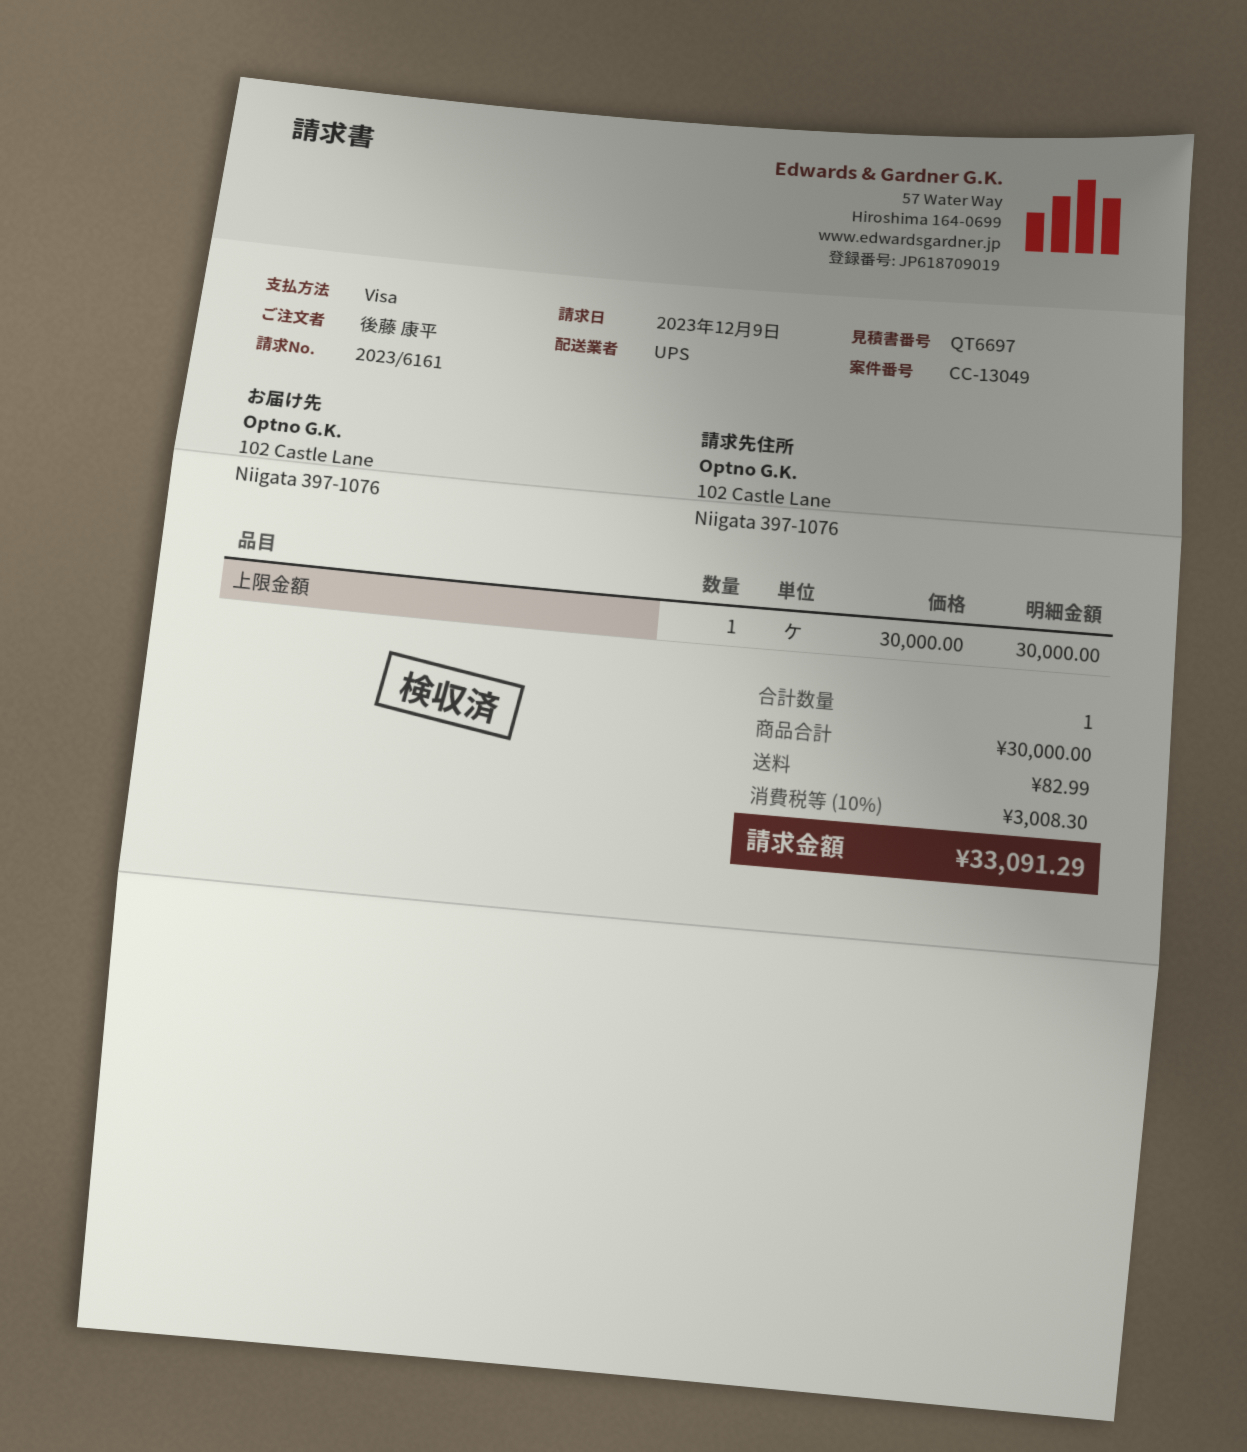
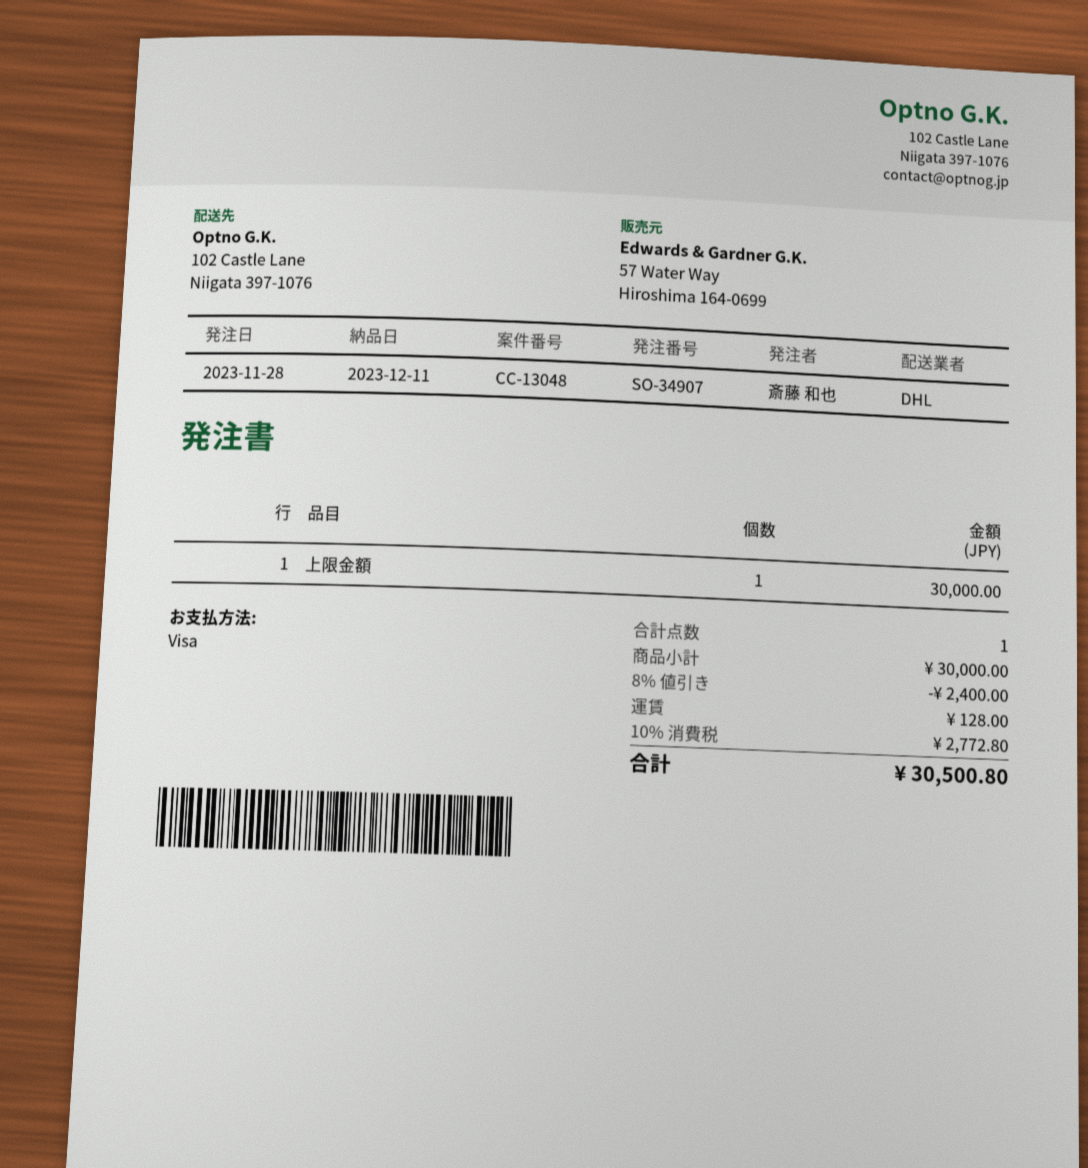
reference: CC-13049 -> CC-13048
ordered by: 後藤 康平 -> 斎藤 和也
shipping method: UPS -> DHL
discount: none -> 8% = 2400.00
shipping: 82.99 -> 128.00
tax: 10% = 3008.30 -> 10% = 2772.80
total: 33091.29 -> 30500.80

